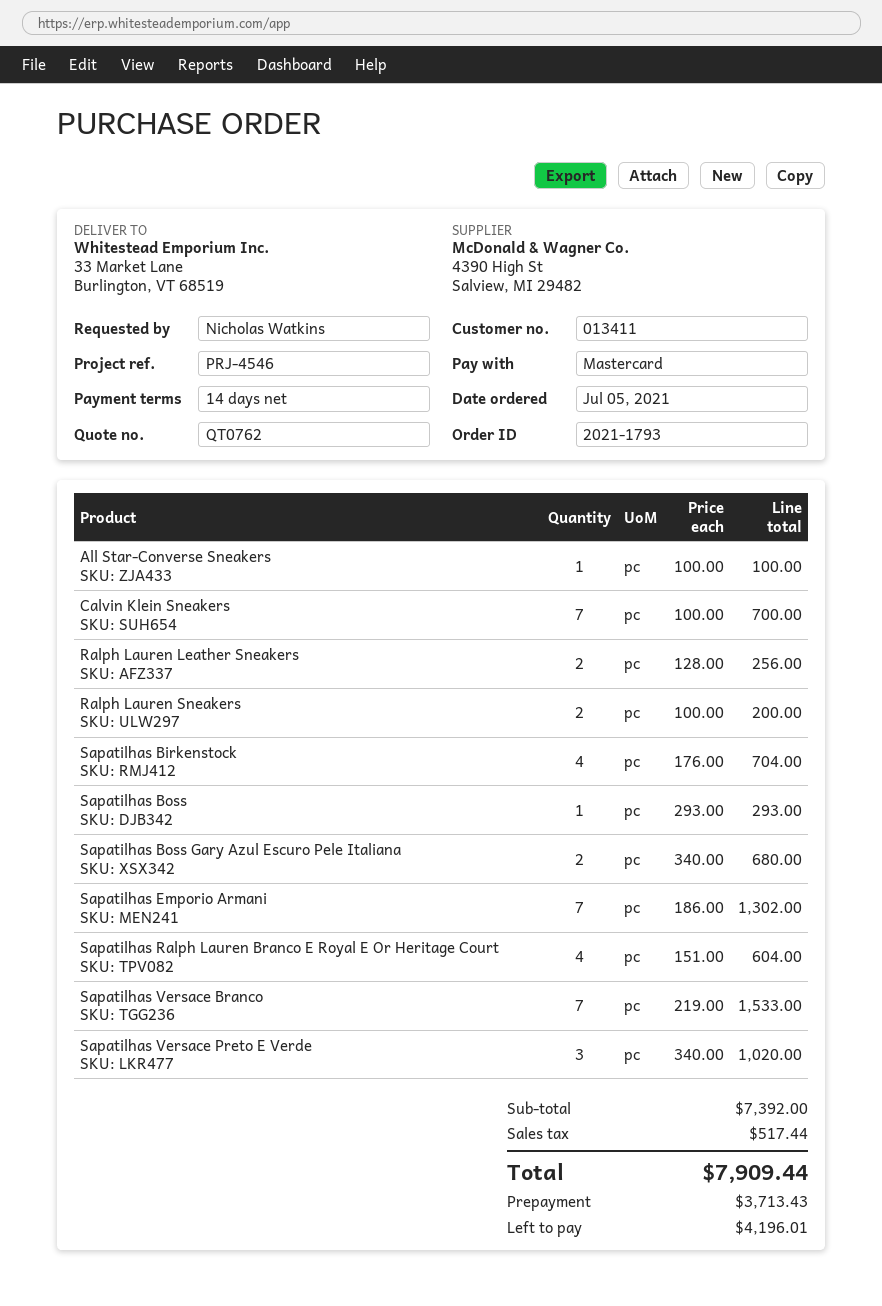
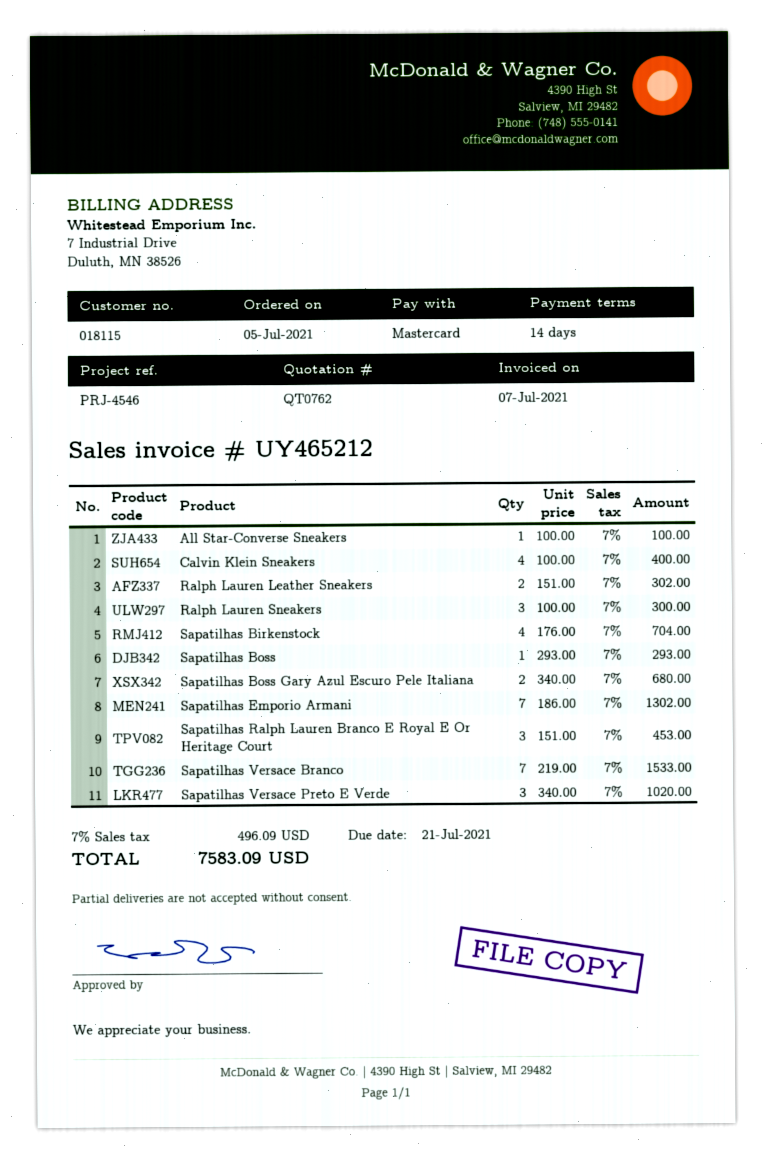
customer number: 013411 -> 018115
Calvin Klein Sneakers: 7 x 100.00 = 700.00 -> 4 x 100.00 = 400.00
Ralph Lauren Leather Sneakers: 2 x 128.00 = 256.00 -> 2 x 151.00 = 302.00
Ralph Lauren Sneakers: 2 x 100.00 = 200.00 -> 3 x 100.00 = 300.00
Sapatilhas Ralph Lauren Branco E Royal E Or Heritage Court: 4 x 151.00 = 604.00 -> 3 x 151.00 = 453.00
tax: 517.44 -> 496.09
total: 7909.44 -> 7583.09

